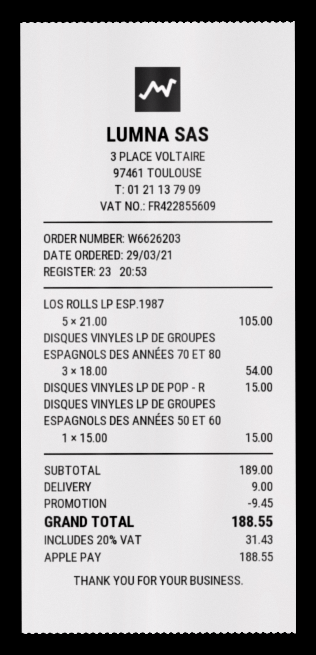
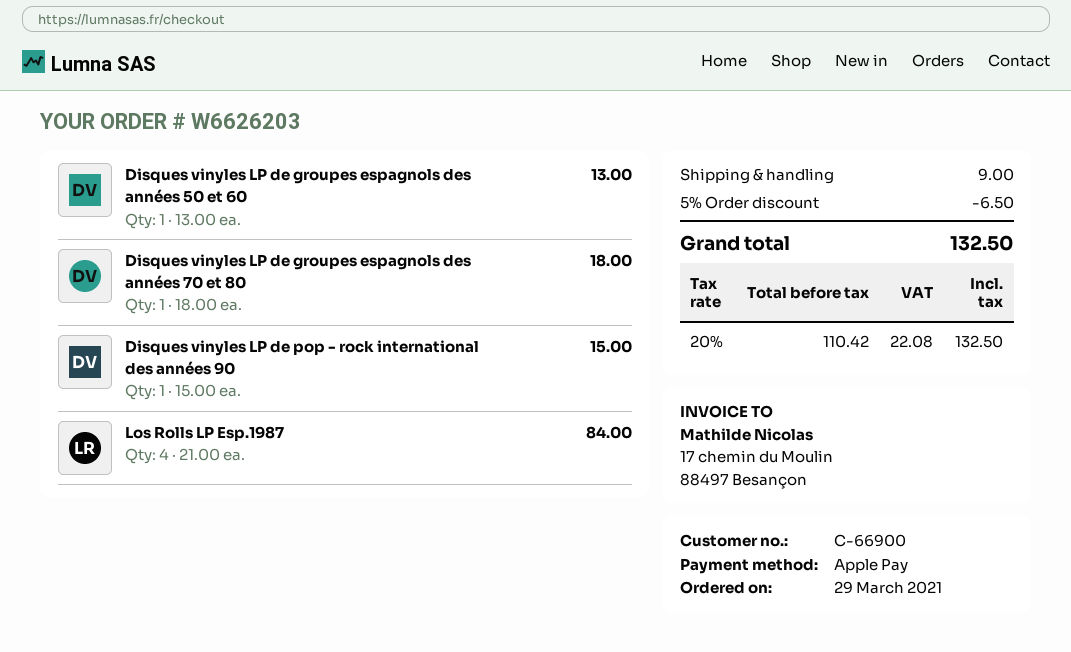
LOS ROLLS LP ESP.1987: 5 x 21.00 = 105.00 -> 4 x 21.00 = 84.00
DISQUES VINYLES LP DE GROUPES ESPAGNOLS DES ANNÉES 70 ET 80: 3 x 18.00 = 54.00 -> 1 x 18.00 = 18.00
DISQUES VINYLES LP DE GROUPES ESPAGNOLS DES ANNÉES 50 ET 60: 1 x 15.00 = 15.00 -> 1 x 13.00 = 13.00
discount: 9.45 -> 6.50
tax: 20% = 31.43 -> 20% = 22.08
total: 188.55 -> 132.50

